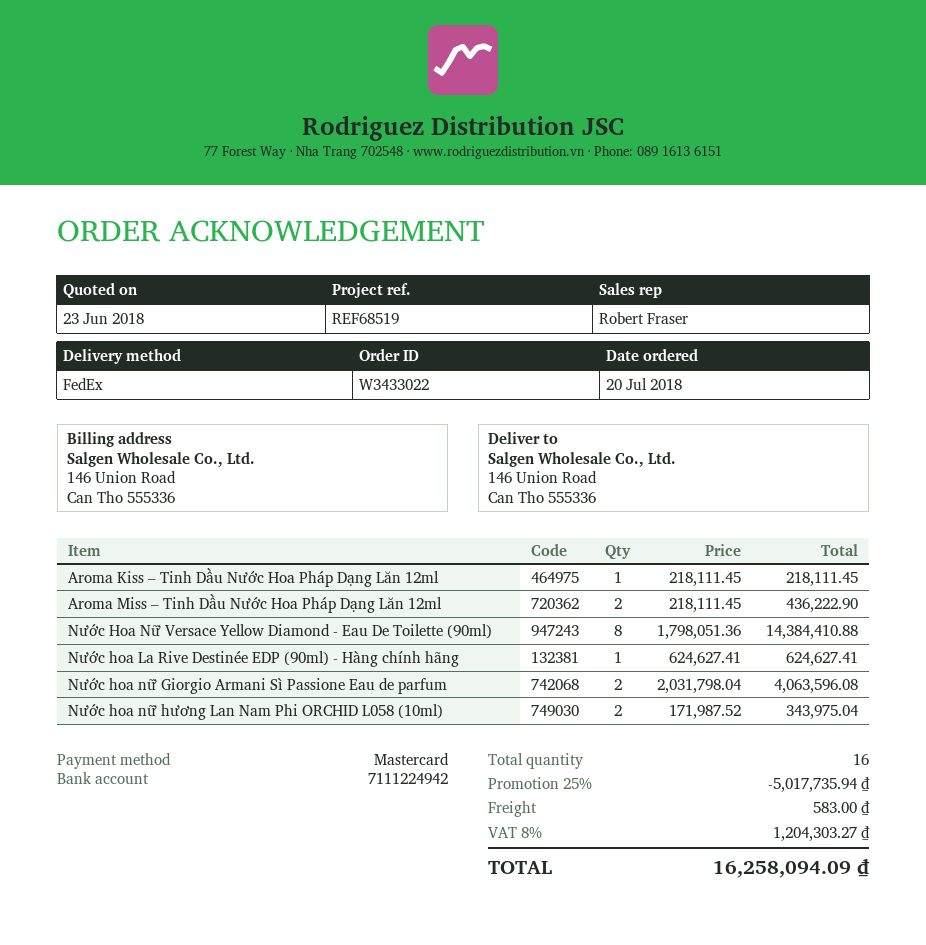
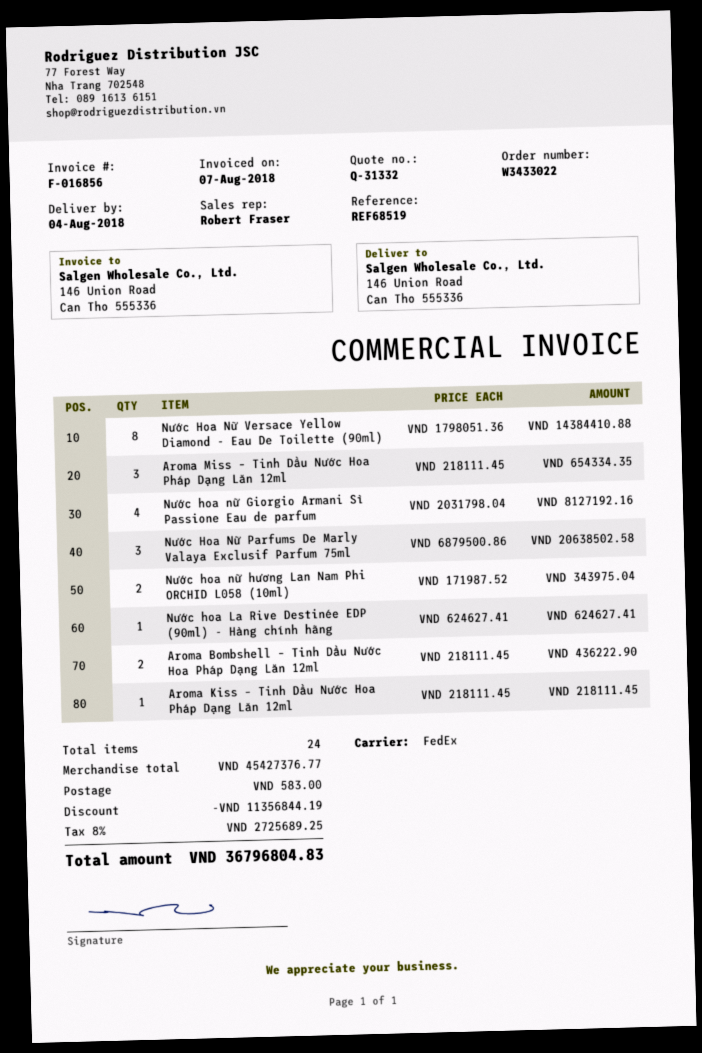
Aroma Miss – Tinh Dầu Nước Hoa Pháp Dạng Lăn 12ml: 2 x 218111.45 = 436222.90 -> 3 x 218111.45 = 654334.35
Nước hoa nữ Giorgio Armani Sì Passione Eau de parfum: 2 x 2031798.04 = 4063596.08 -> 4 x 2031798.04 = 8127192.16
Nước Hoa Nữ Parfums De Marly Valaya Exclusif Parfum 75ml: none -> 3 x 6879500.86 = 20638502.58
Aroma Bombshell – Tinh Dầu Nước Hoa Pháp Dạng Lăn 12ml: none -> 2 x 218111.45 = 436222.90
total quantity: 16 -> 24
discount: 5017735.94 -> 11356844.19
tax: 8% = 1204303.27 -> 8% = 2725689.25
total: 16258094.09 -> 36796804.83

